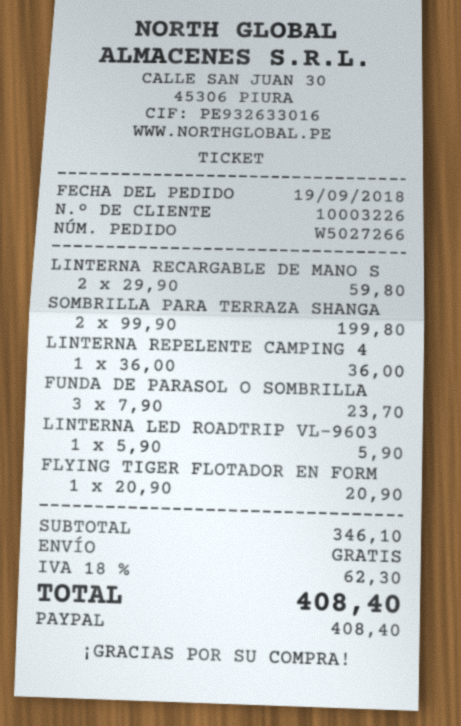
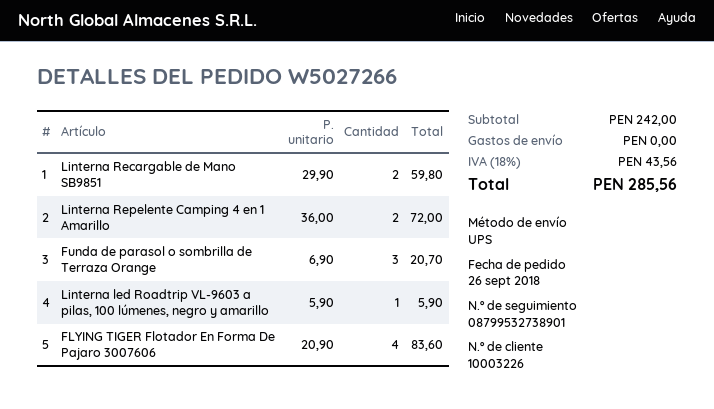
order date: 2018-09-19 -> 2018-09-26
SOMBRILLA PARA TERRAZA SHANGA: 2 x 99.90 = 199.80 -> none
LINTERNA REPELENTE CAMPING 4: 1 x 36.00 = 36.00 -> 2 x 36.00 = 72.00
FUNDA DE PARASOL O SOMBRILLA: 3 x 7.90 = 23.70 -> 3 x 6.90 = 20.70
FLYING TIGER FLOTADOR EN FORM: 1 x 20.90 = 20.90 -> 4 x 20.90 = 83.60
subtotal: 346.10 -> 242.00
tax: 18% = 62.30 -> 18% = 43.56
total: 408.40 -> 285.56

